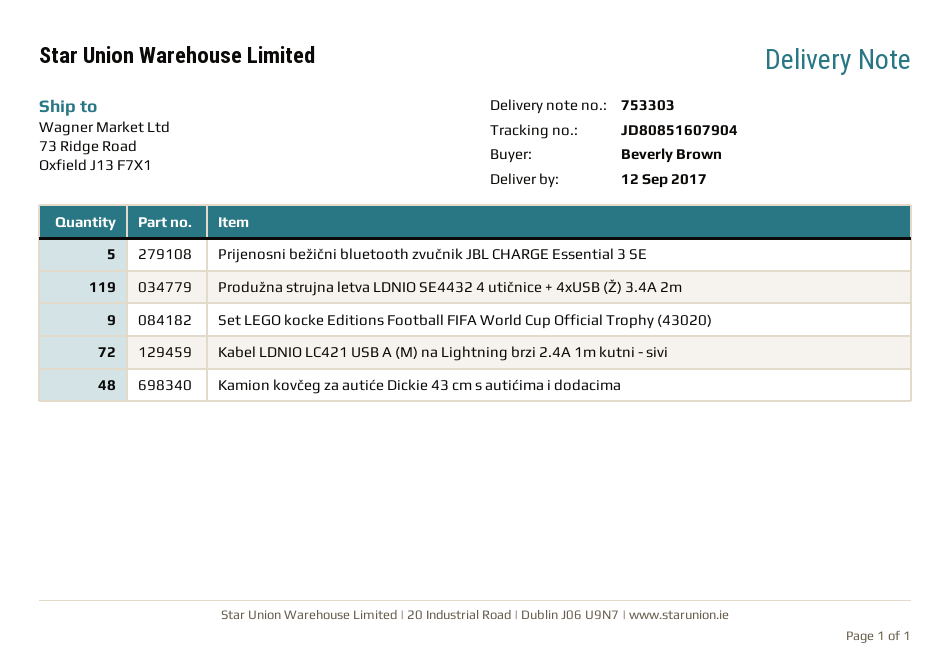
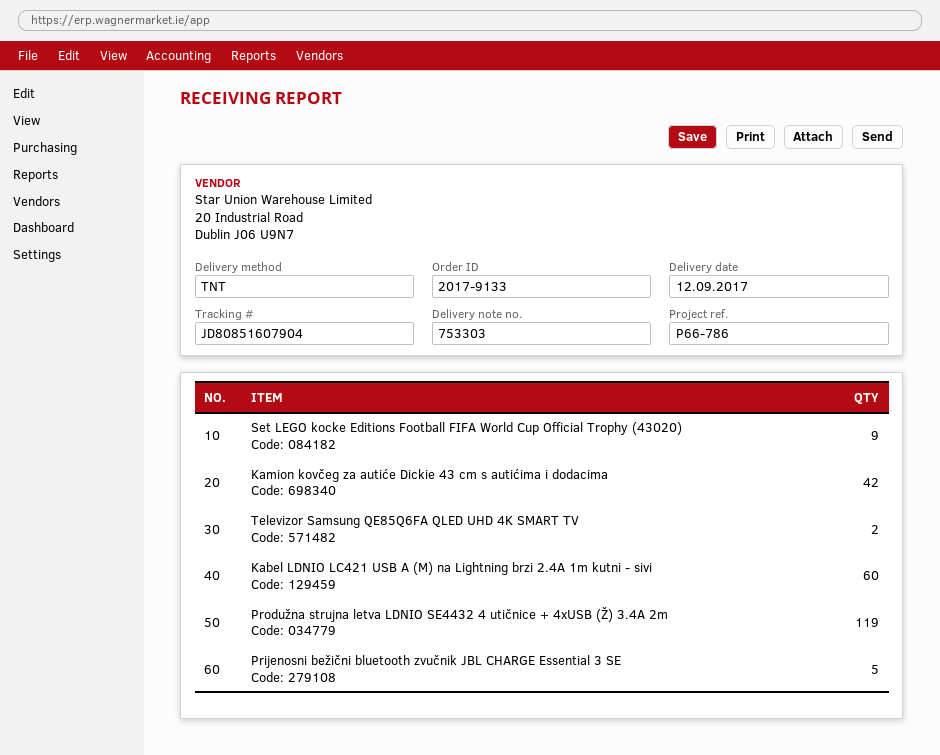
Kabel LDNIO LC421 USB A (M) na Lightning brzi 2.4A 1m kutni - sivi: 72 -> 60
Kamion kovčeg za autiće Dickie 43 cm s autićima i dodacima: 48 -> 42
Televizor Samsung QE85Q6FA QLED UHD 4K SMART TV: none -> 2

